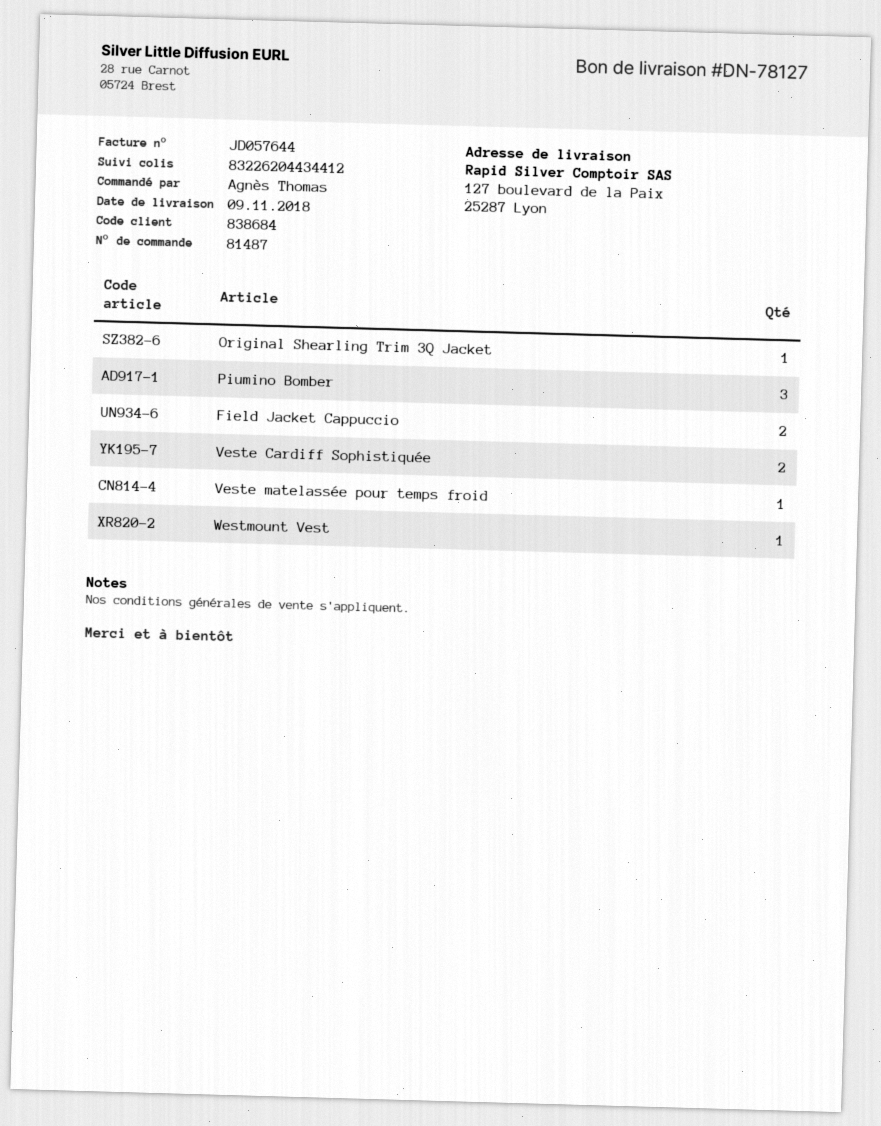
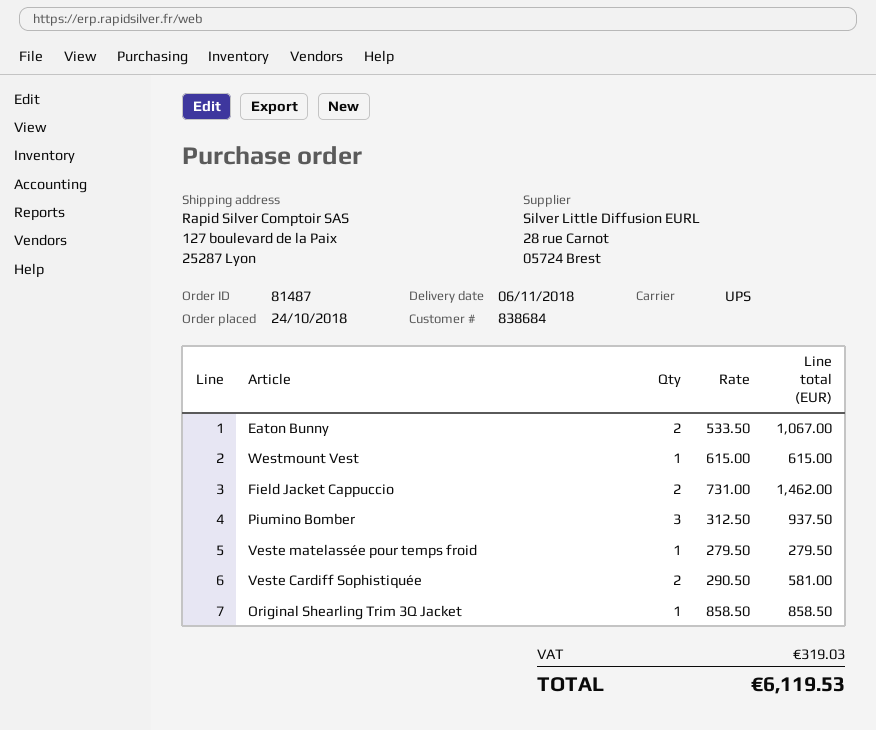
delivery date: 2018-11-09 -> 2018-11-06
Eaton Bunny: none -> 2

